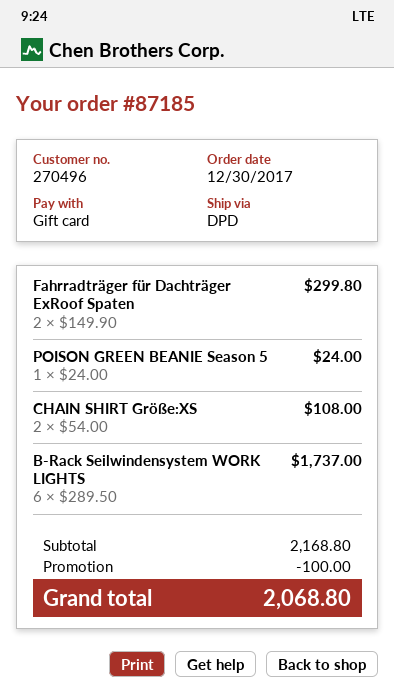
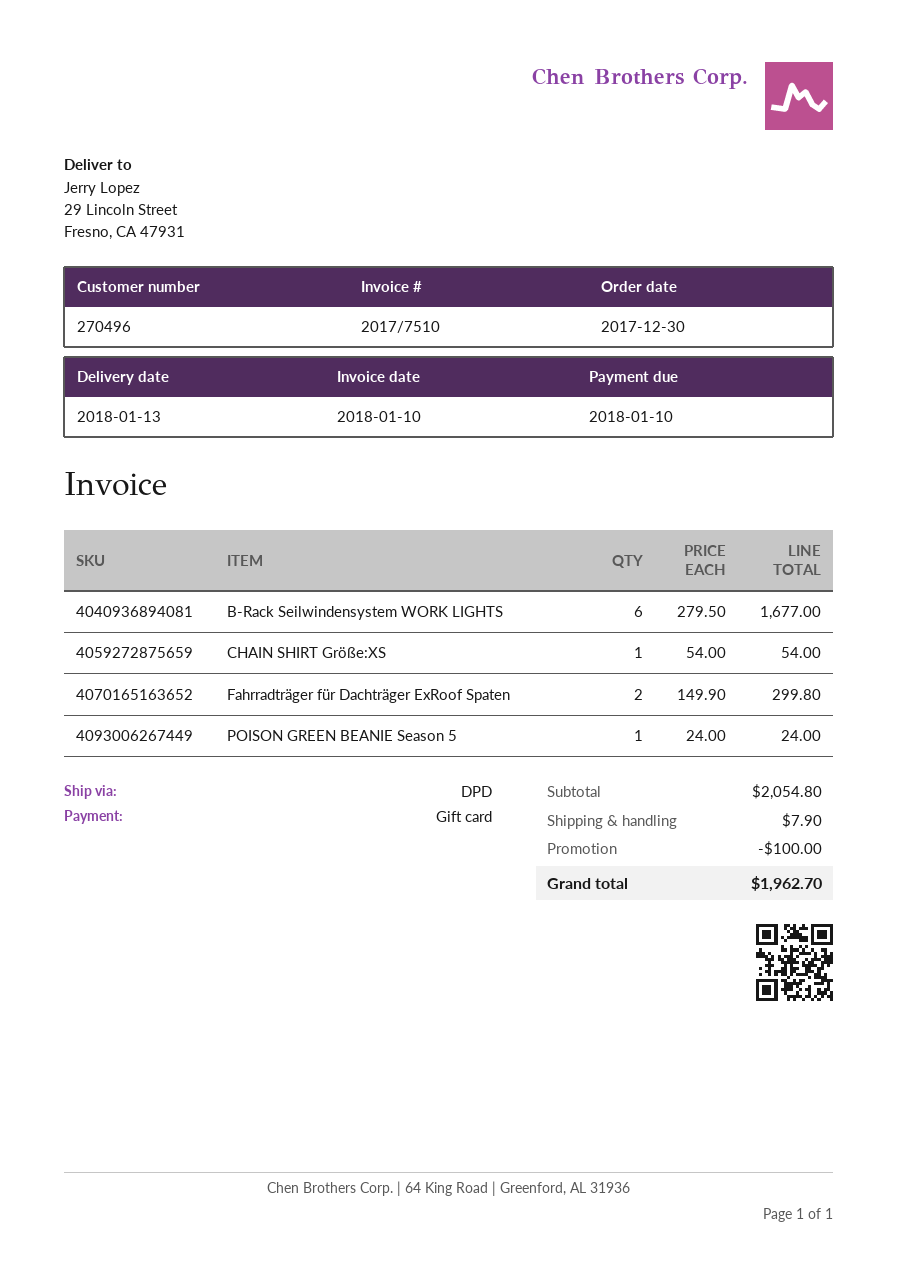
CHAIN SHIRT Größe:XS: 2 x 54.00 = 108.00 -> 1 x 54.00 = 54.00
B-Rack Seilwindensystem WORK LIGHTS: 6 x 289.50 = 1737.00 -> 6 x 279.50 = 1677.00
subtotal: 2168.80 -> 2054.80
shipping: none -> 7.90
total: 2068.80 -> 1962.70

